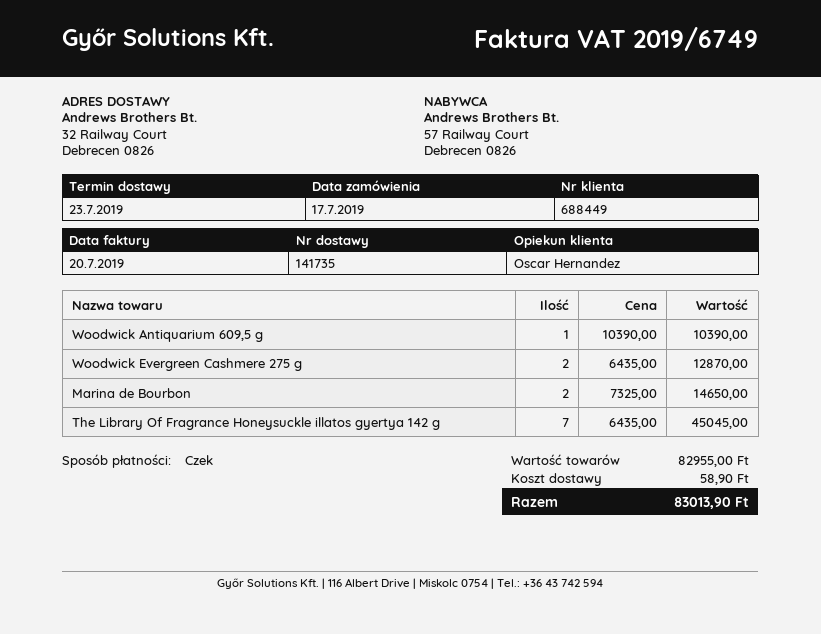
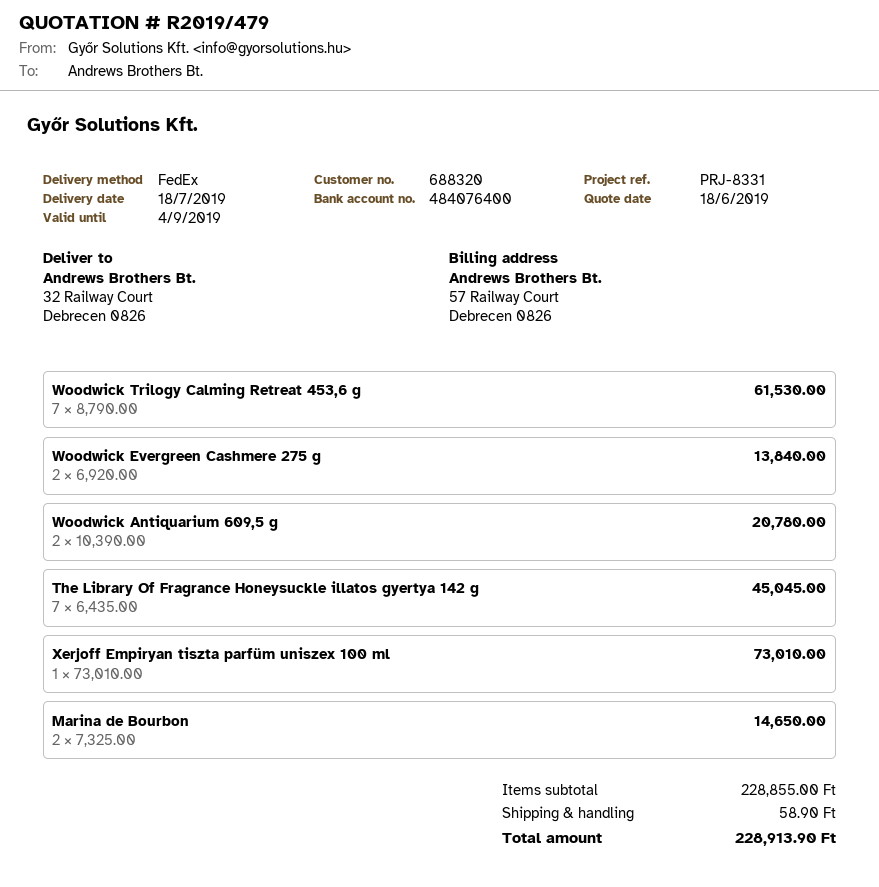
delivery date: 2019-07-23 -> 2019-07-18
customer number: 688449 -> 688320
Woodwick Antiquarium 609,5 g: 1 x 10390.00 = 10390.00 -> 2 x 10390.00 = 20780.00
Woodwick Evergreen Cashmere 275 g: 2 x 6435.00 = 12870.00 -> 2 x 6920.00 = 13840.00
Woodwick Trilogy Calming Retreat 453,6 g: none -> 7 x 8790.00 = 61530.00
Xerjoff Empiryan tiszta parfüm uniszex 100 ml: none -> 1 x 73010.00 = 73010.00
subtotal: 82955.00 -> 228855.00
total: 83013.90 -> 228913.90

